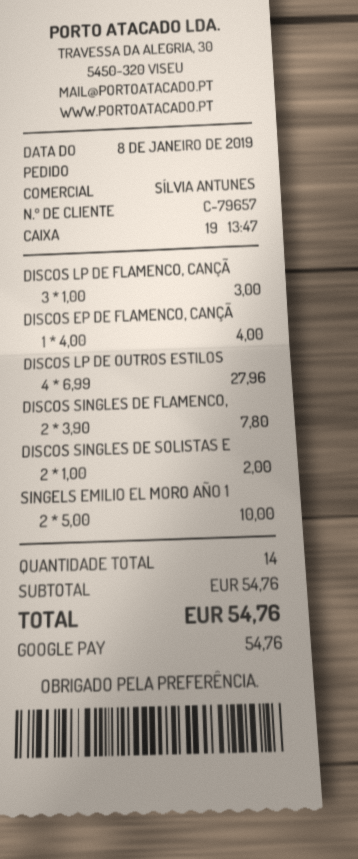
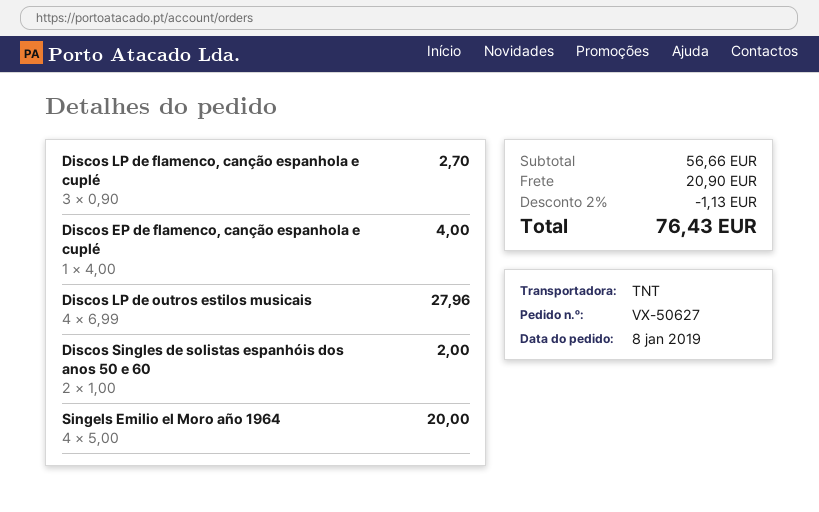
DISCOS LP DE FLAMENCO, CANÇÃ: 3 x 1.00 = 3.00 -> 3 x 0.90 = 2.70
DISCOS SINGLES DE FLAMENCO,: 2 x 3.90 = 7.80 -> none
SINGELS EMILIO EL MORO AÑO 1: 2 x 5.00 = 10.00 -> 4 x 5.00 = 20.00
subtotal: 54.76 -> 56.66
discount: none -> 2% = 1.13
shipping: none -> 20.90
total: 54.76 -> 76.43

